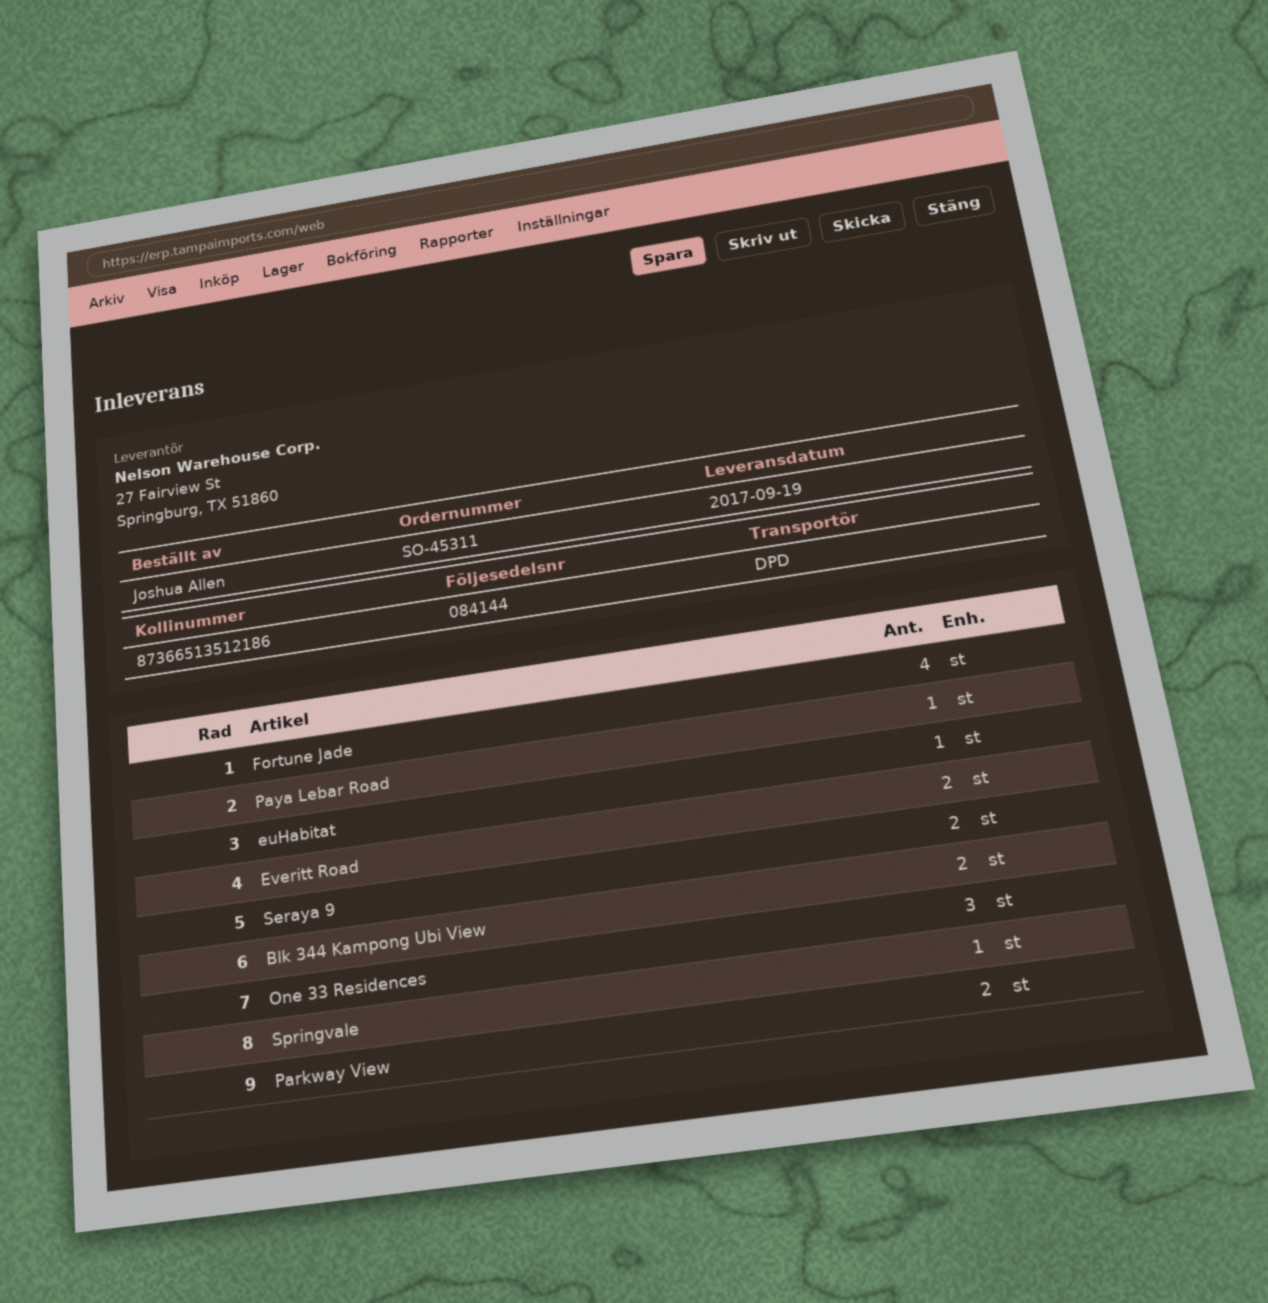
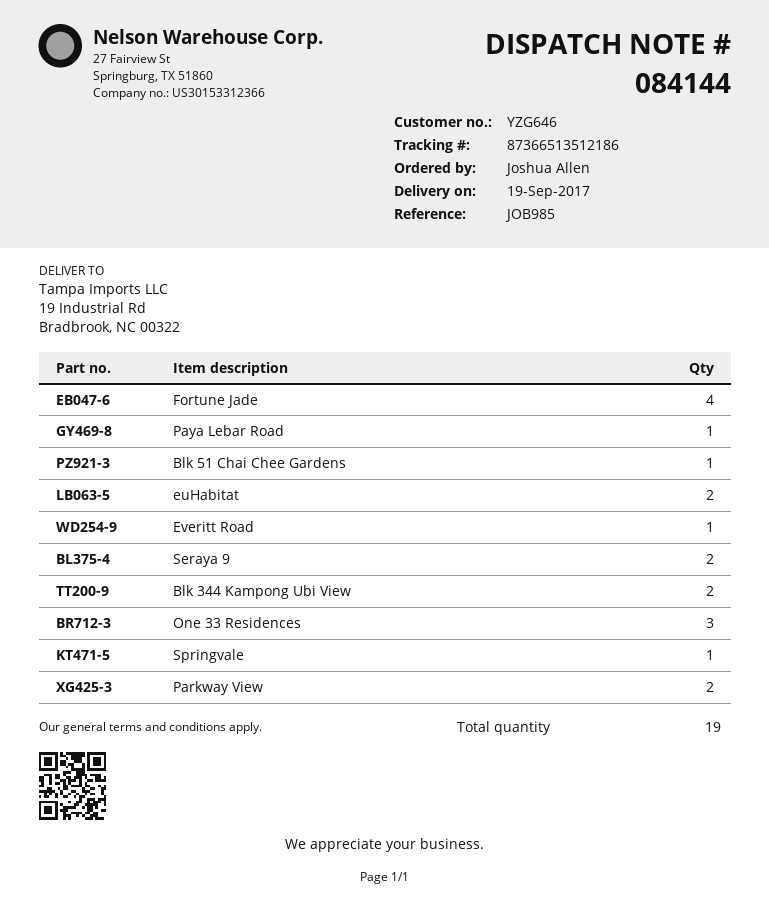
euHabitat: 1 -> 2
Everitt Road: 2 -> 1
Blk 51 Chai Chee Gardens: none -> 1

